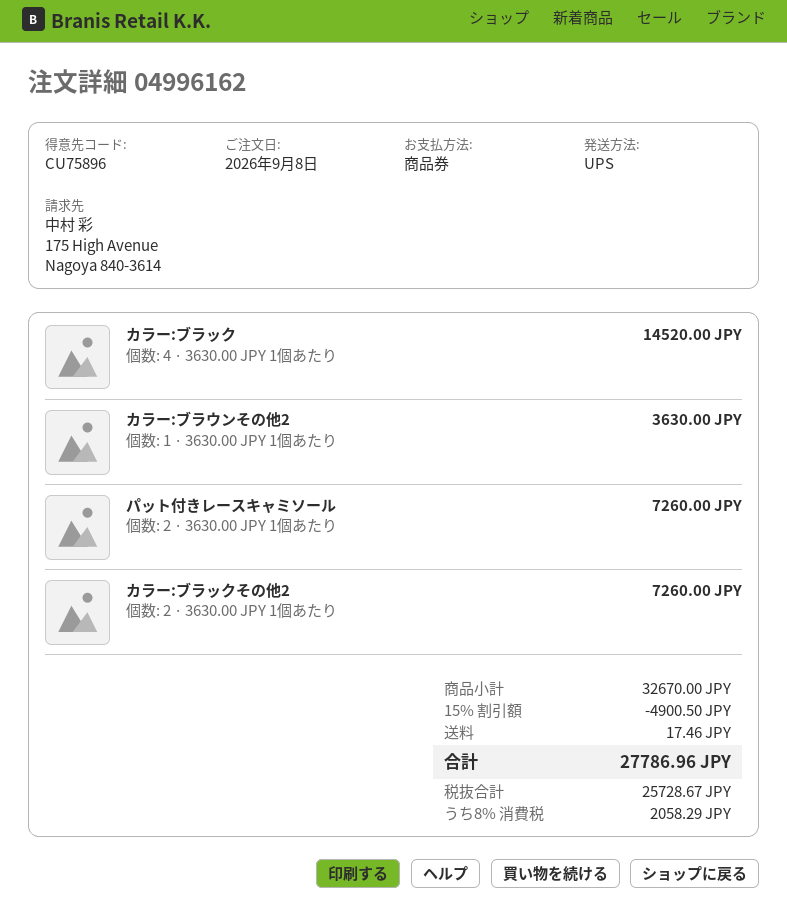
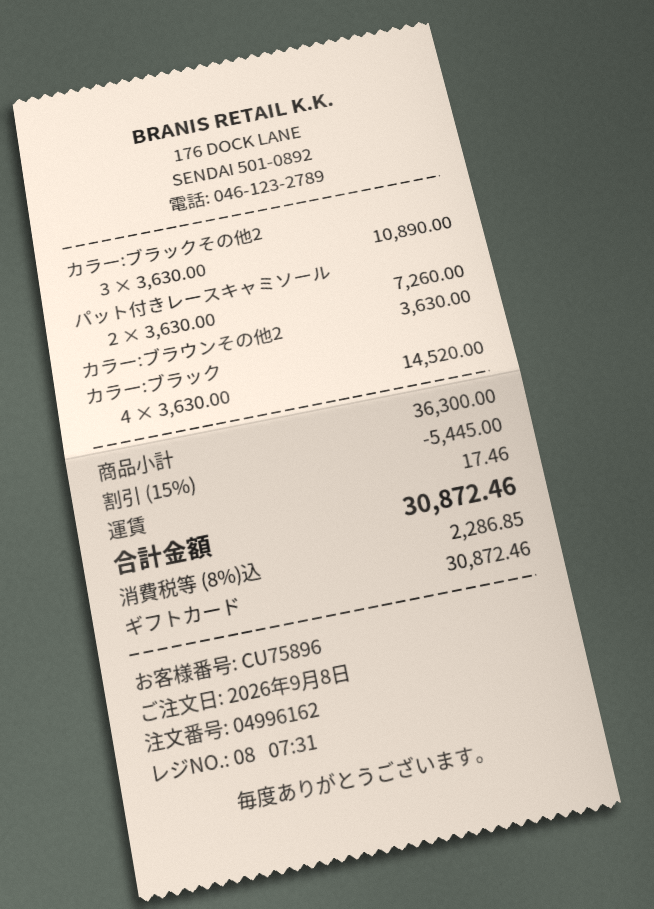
カラー:ブラックその他2: 2 x 3630.00 = 7260.00 -> 3 x 3630.00 = 10890.00
subtotal: 32670.00 -> 36300.00
discount: 15% = 4900.50 -> 15% = 5445.00
tax: 8% = 2058.29 -> 8% = 2286.85
total: 27786.96 -> 30872.46

